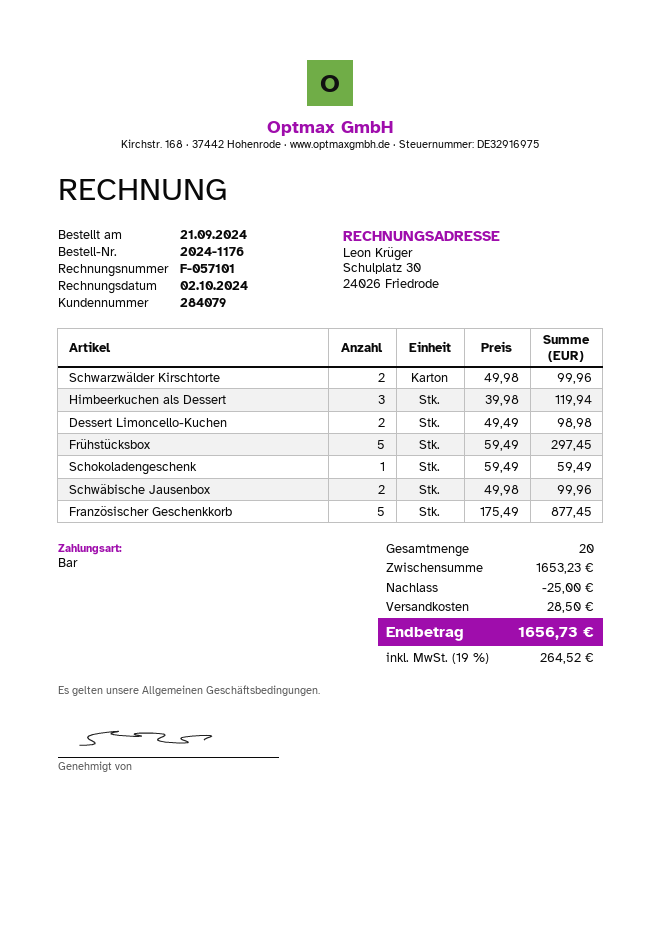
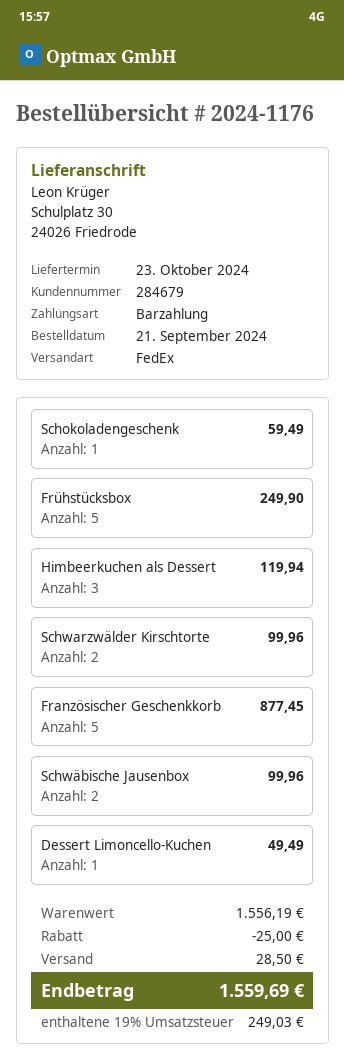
customer number: 284079 -> 284679
Dessert Limoncello-Kuchen: 2 for 98.98 -> 1 for 49.49
Frühstücksbox: 5 for 297.45 -> 5 for 249.90
subtotal: 1653.23 -> 1556.19
tax: 19% = 264.52 -> 19% = 249.03
total: 1656.73 -> 1559.69

